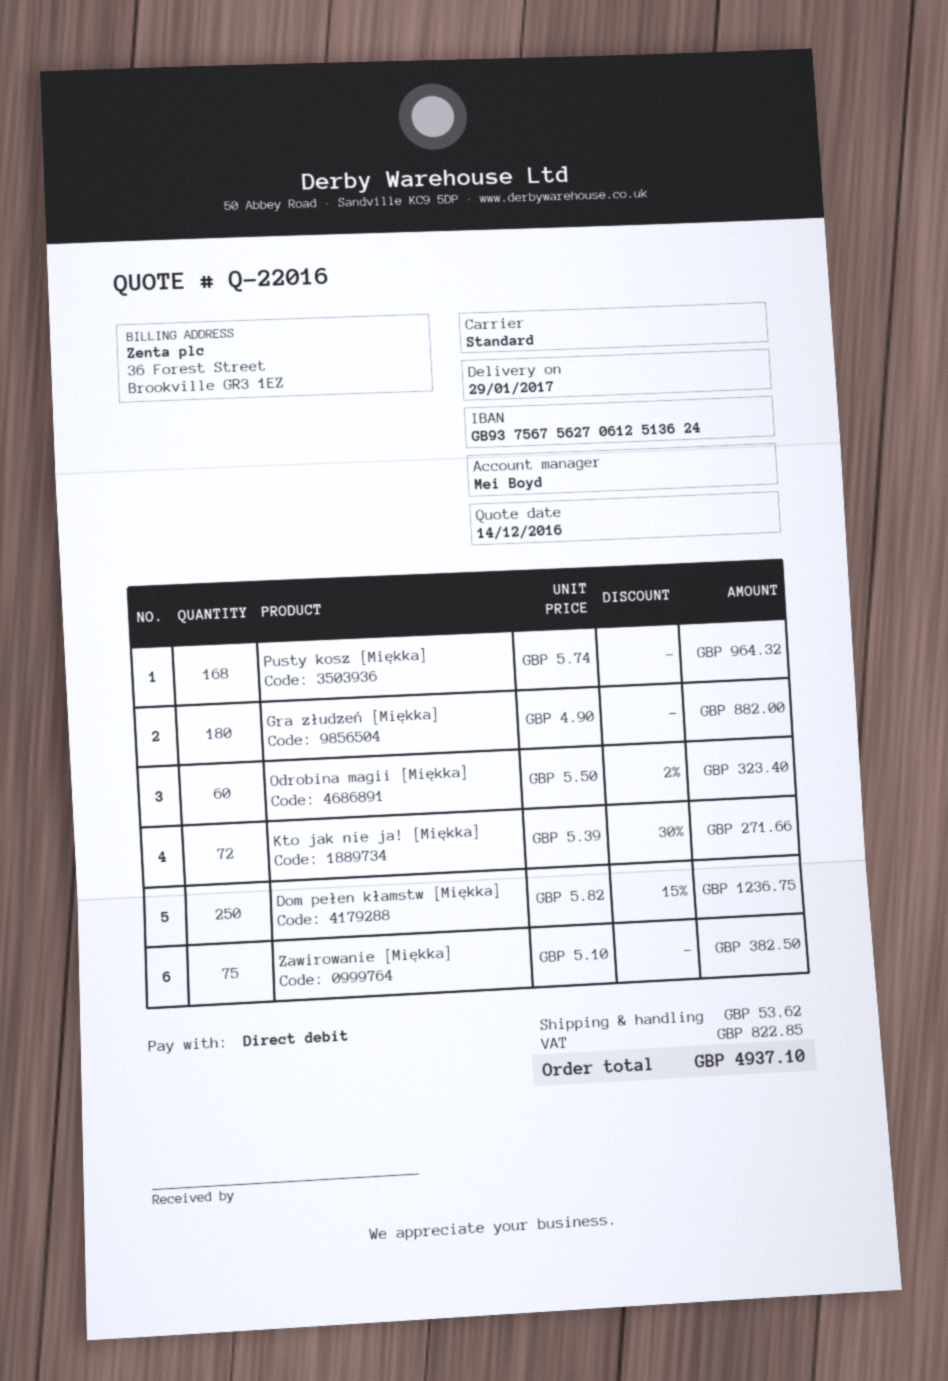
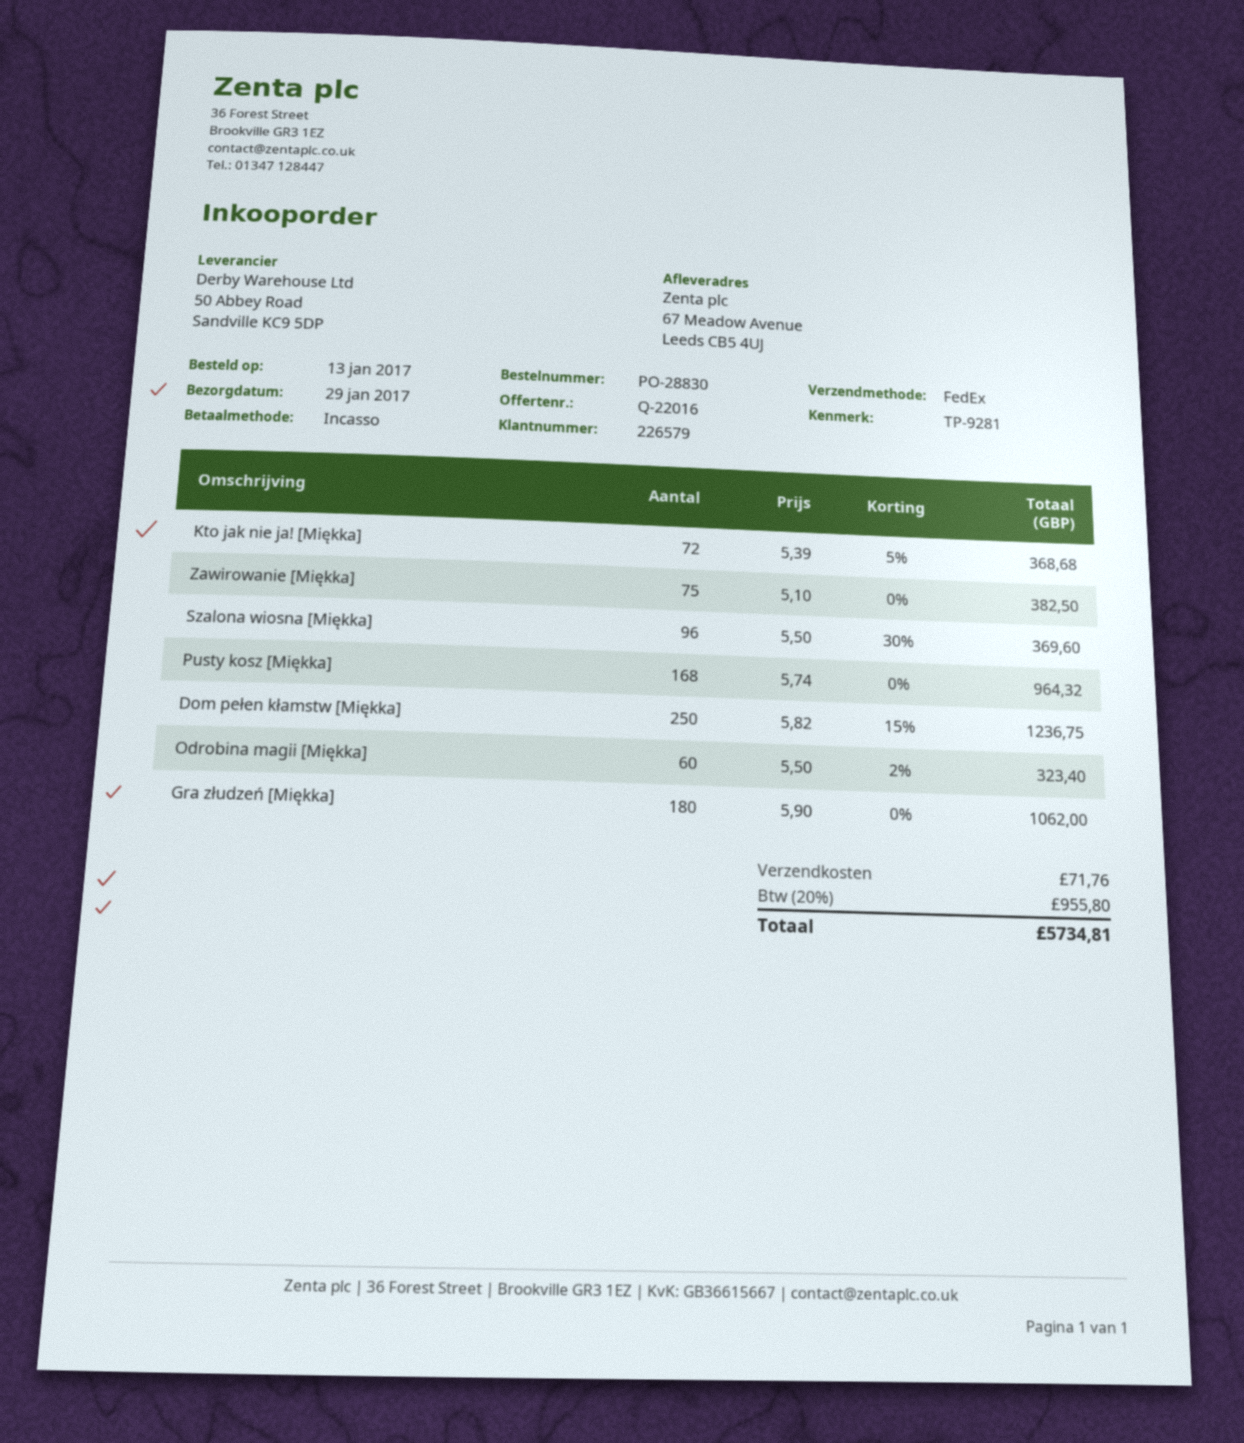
shipping method: standard -> FedEx
Gra złudzeń [Miękka]: 180 x 4.90 = 882.00 -> 180 x 5.90 = 1062.00
Kto jak nie ja! [Miękka]: 72 x 5.39 - 30% = 271.66 -> 72 x 5.39 - 5% = 368.68
Szalona wiosna [Miękka]: none -> 96 x 5.50 - 30% = 369.60
shipping: 53.62 -> 71.76
tax: 822.85 -> 955.80
total: 4937.10 -> 5734.81

